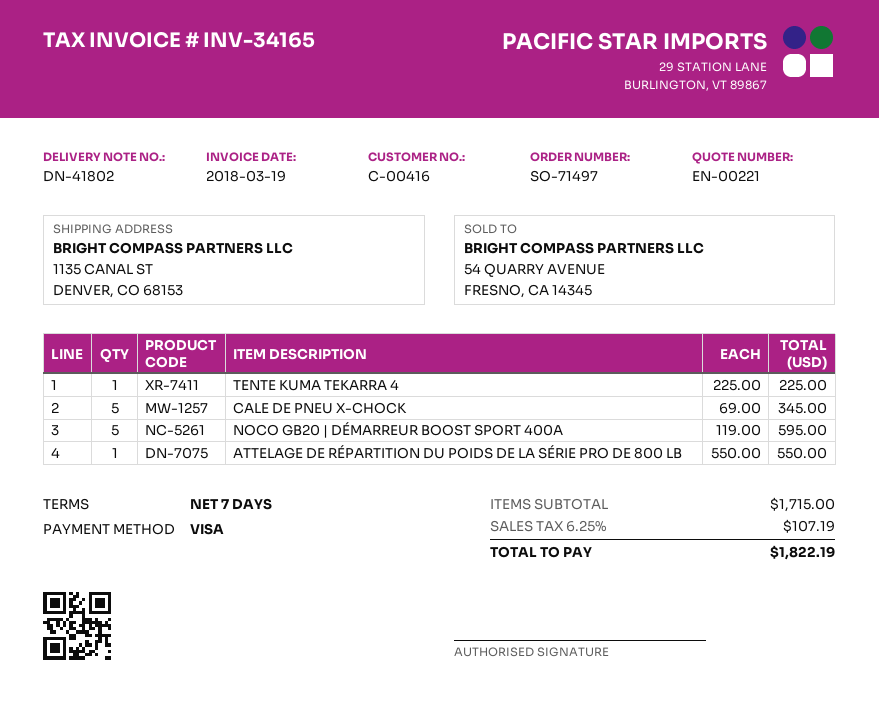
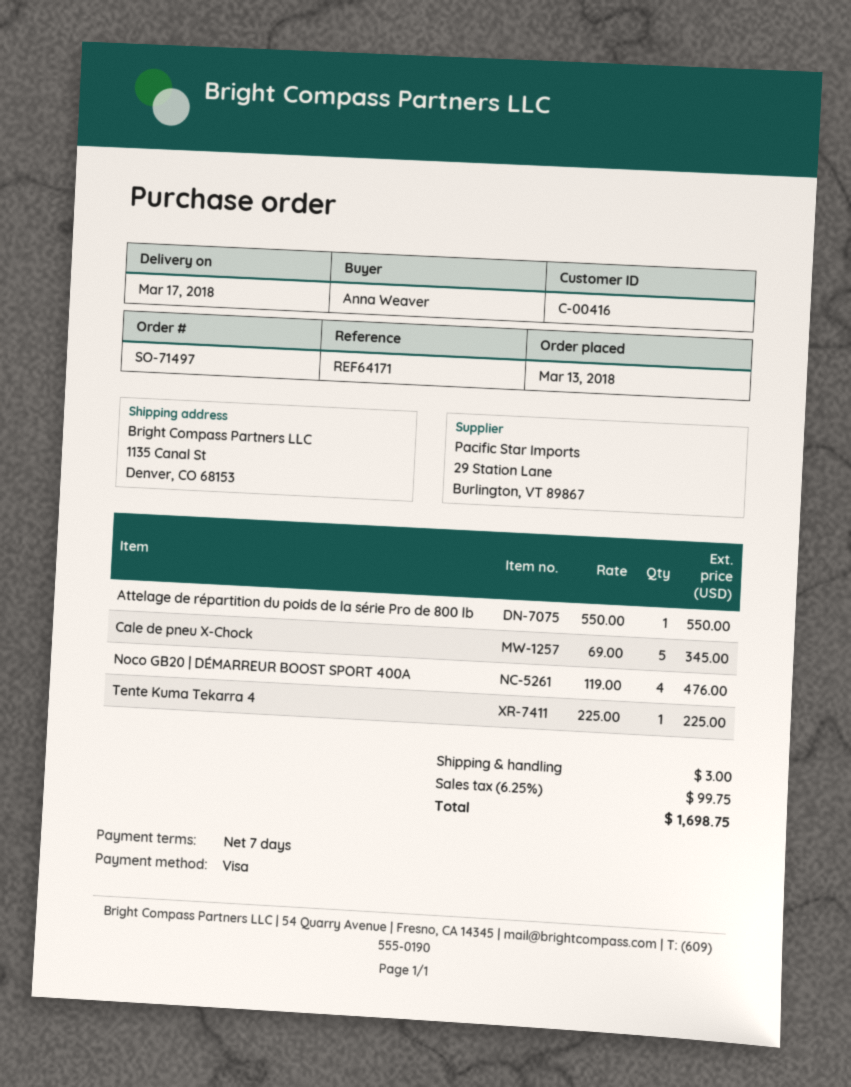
NOCO GB20 | DÉMARREUR BOOST SPORT 400A: 5 x 119.00 = 595.00 -> 4 x 119.00 = 476.00
shipping: none -> 3.00
tax: 6.25% = 107.19 -> 6.25% = 99.75
total: 1822.19 -> 1698.75

